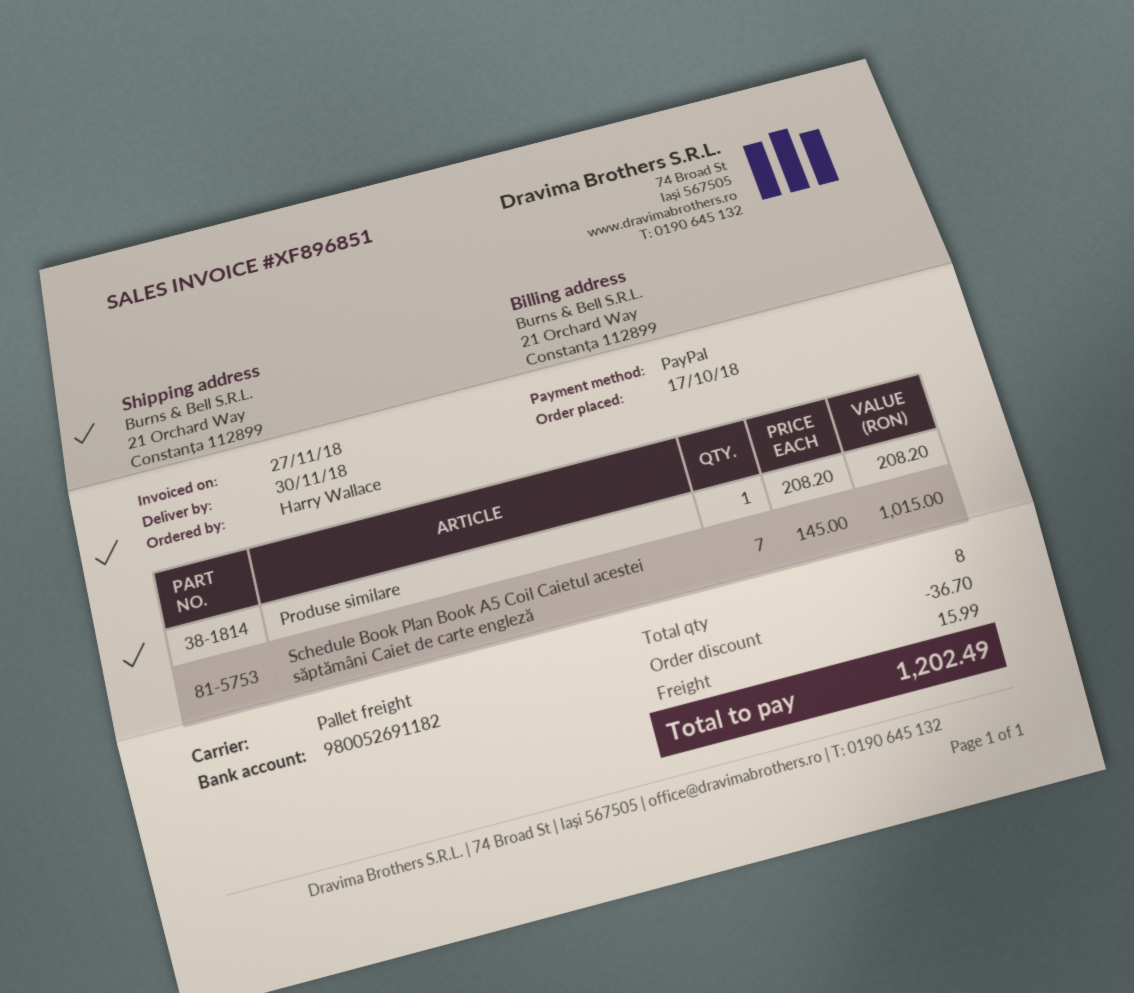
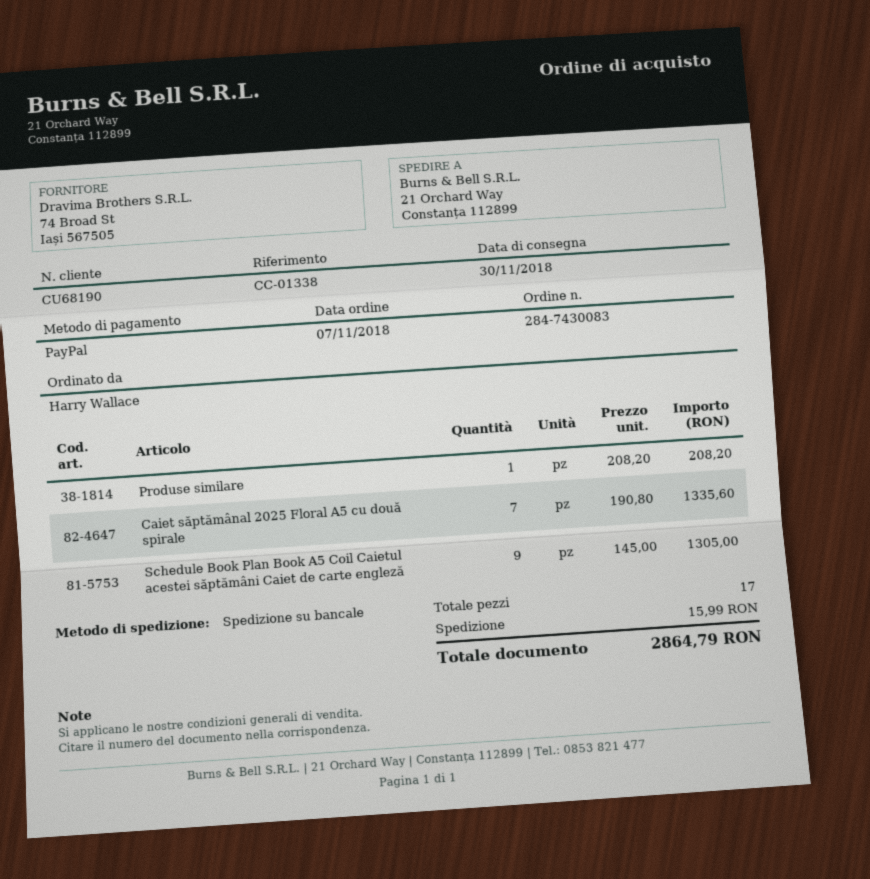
order date: 2018-10-17 -> 2018-11-07
Schedule Book Plan Book A5 Coil Caietul acestei săptămâni Caiet de carte engleză: 7 x 145.00 = 1015.00 -> 9 x 145.00 = 1305.00
Caiet săptămânal 2025 Floral A5 cu două spirale: none -> 7 x 190.80 = 1335.60
total quantity: 8 -> 17
discount: 36.70 -> none
total: 1202.49 -> 2864.79

